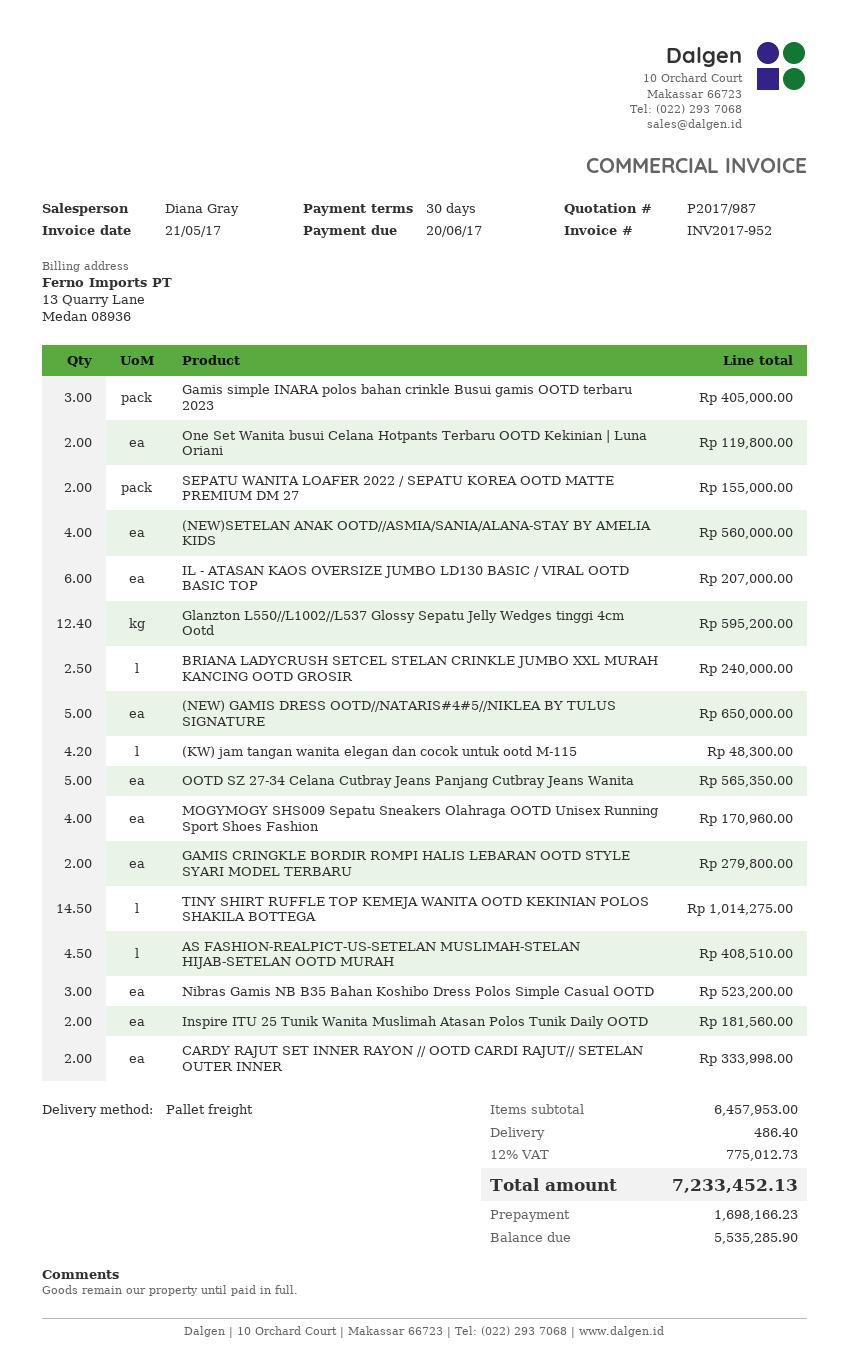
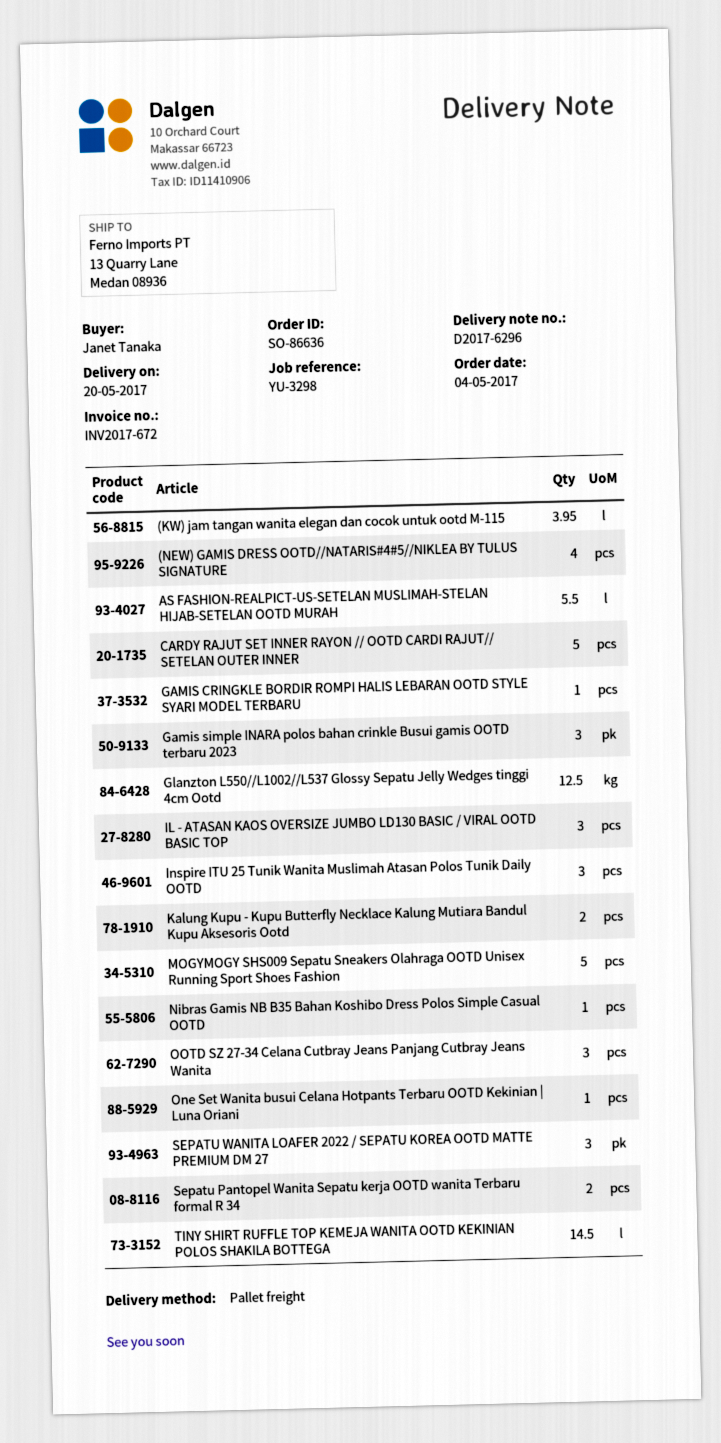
invoice number: INV2017-952 -> INV2017-672
One Set Wanita busui Celana Hotpants Terbaru OOTD Kekinian | Luna Oriani: 2 -> 1
SEPATU WANITA LOAFER 2022 / SEPATU KOREA OOTD MATTE PREMIUM DM 27: 2 -> 3
(NEW)SETELAN ANAK OOTD//ASMIA/SANIA/ALANA-STAY BY AMELIA KIDS: 4 -> none
IL - ATASAN KAOS OVERSIZE JUMBO LD130 BASIC / VIRAL OOTD BASIC TOP: 6 -> 3
Glanzton L550//L1002//L537 Glossy Sepatu Jelly Wedges tinggi 4cm Ootd: 12.4 -> 12.5
BRIANA LADYCRUSH SETCEL STELAN CRINKLE JUMBO XXL MURAH KANCING OOTD GROSIR: 2.5 -> none
(NEW) GAMIS DRESS OOTD//NATARIS#4#5//NIKLEA BY TULUS SIGNATURE: 5 -> 4
(KW) jam tangan wanita elegan dan cocok untuk ootd M-115: 4.2 -> 3.95
OOTD SZ 27-34 Celana Cutbray Jeans Panjang Cutbray Jeans Wanita: 5 -> 3
MOGYMOGY SHS009 Sepatu Sneakers Olahraga OOTD Unisex Running Sport Shoes Fashion: 4 -> 5
GAMIS CRINGKLE BORDIR ROMPI HALIS LEBARAN OOTD STYLE SYARI MODEL TERBARU: 2 -> 1
AS FASHION-REALPICT-US-SETELAN MUSLIMAH-STELAN HIJAB-SETELAN OOTD MURAH: 4.5 -> 5.5
Nibras Gamis NB B35 Bahan Koshibo Dress Polos Simple Casual OOTD: 3 -> 1
Inspire ITU 25 Tunik Wanita Muslimah Atasan Polos Tunik Daily OOTD: 2 -> 3
CARDY RAJUT SET INNER RAYON // OOTD CARDI RAJUT// SETELAN OUTER INNER: 2 -> 5
Kalung Kupu - Kupu Butterfly Necklace Kalung Mutiara Bandul Kupu Aksesoris Ootd: none -> 2
Sepatu Pantopel Wanita Sepatu kerja OOTD wanita Terbaru formal R 34: none -> 2

